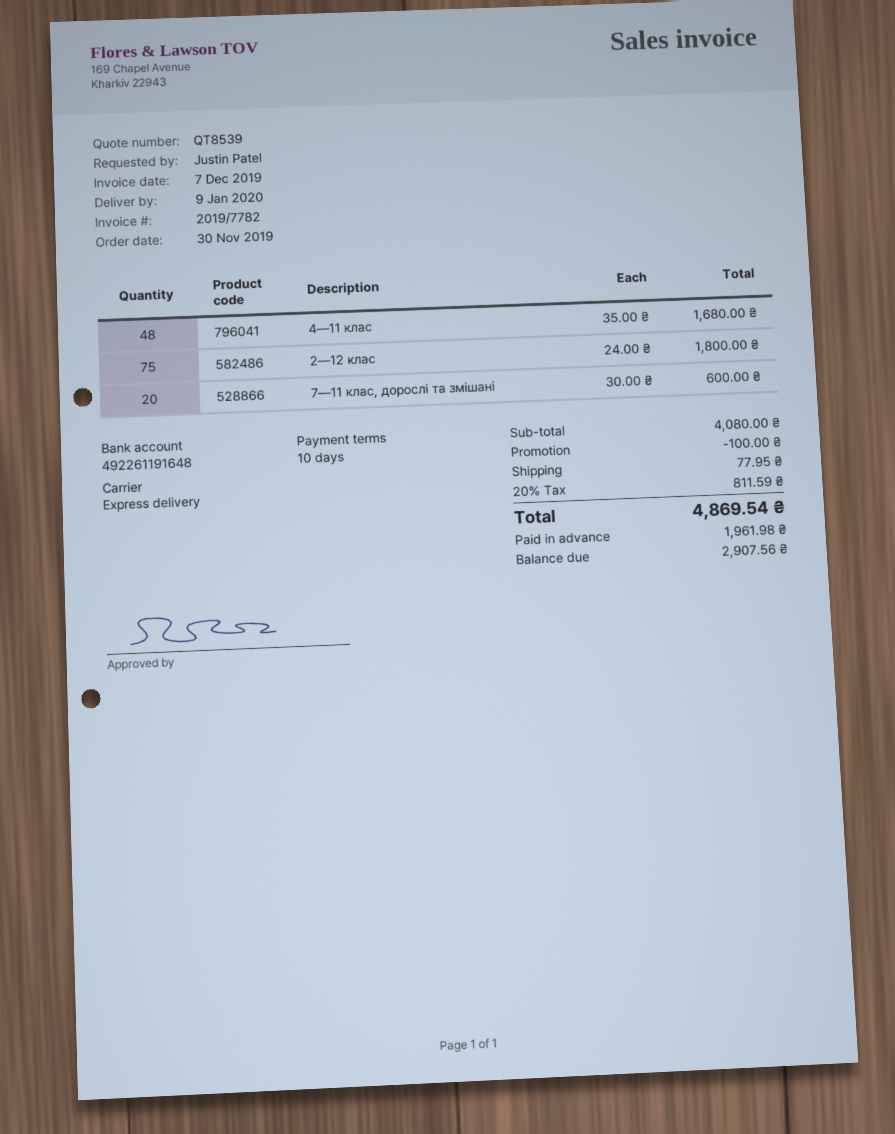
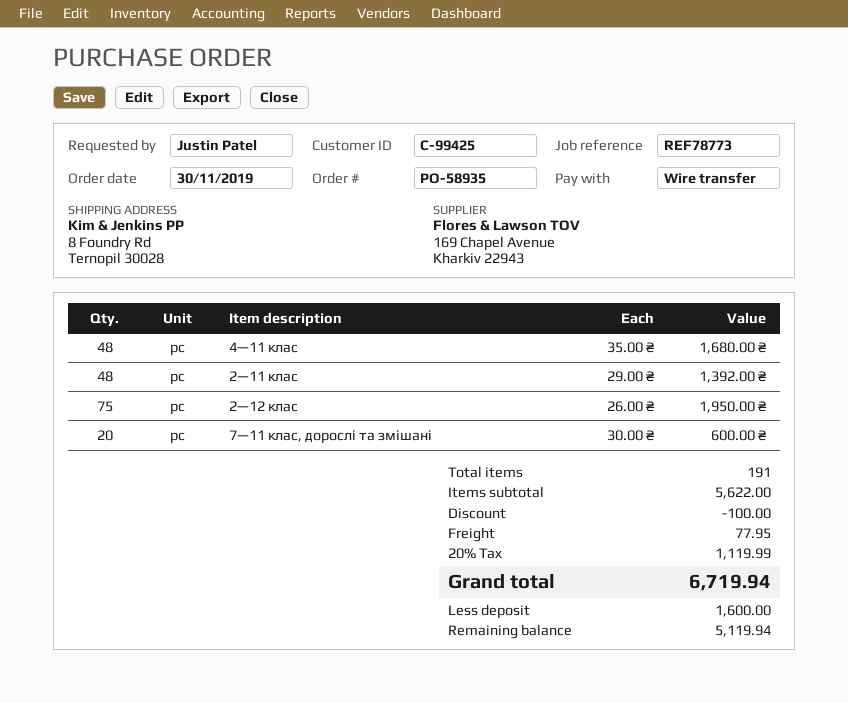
2—12 клас: 75 x 24.00 = 1800.00 -> 75 x 26.00 = 1950.00
2—11 клас: none -> 48 x 29.00 = 1392.00
subtotal: 4080.00 -> 5622.00
tax: 20% = 811.59 -> 20% = 1119.99
total: 4869.54 -> 6719.94
deposit: 1961.98 -> 1600.00
balance: 2907.56 -> 5119.94

